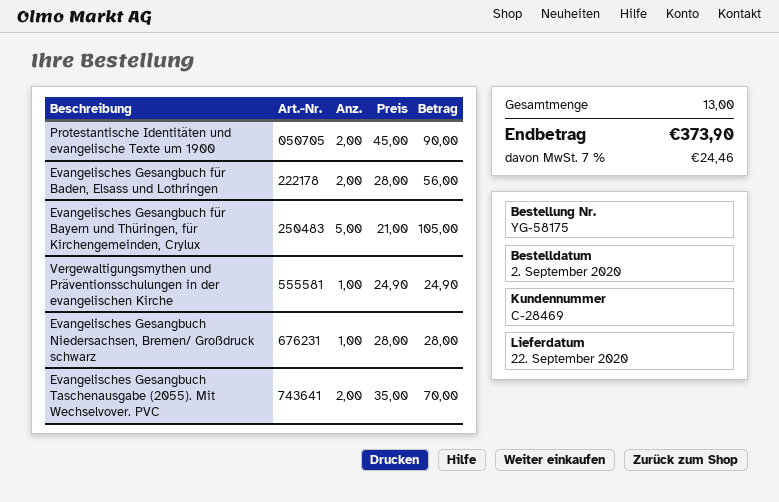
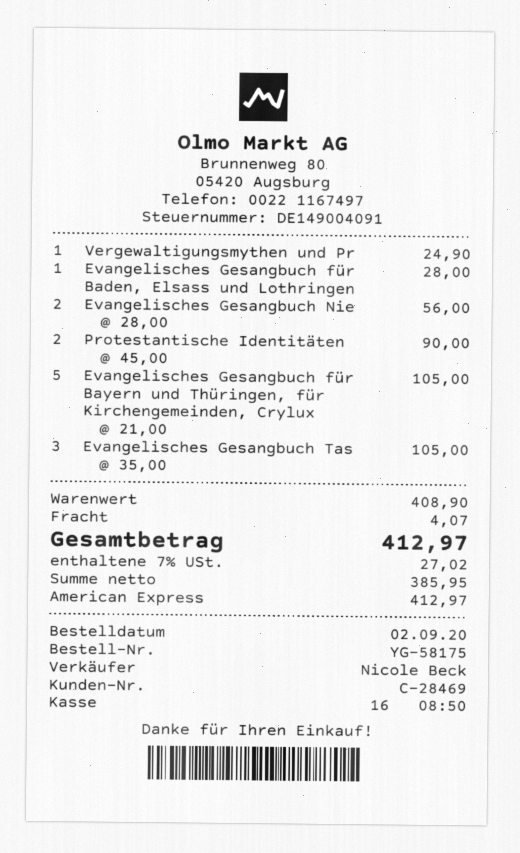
Evangelisches Gesangbuch für Baden, Elsass und Lothringen: 2 x 28.00 = 56.00 -> 1 x 28.00 = 28.00
Evangelisches Gesangbuch Niedersachsen, Bremen/ Großdruck schwarz: 1 x 28.00 = 28.00 -> 2 x 28.00 = 56.00
Evangelisches Gesangbuch Taschenausgabe (2055). Mit Wechselvover. PVC: 2 x 35.00 = 70.00 -> 3 x 35.00 = 105.00
shipping: none -> 4.07
tax: 7% = 24.46 -> 7% = 27.02
total: 373.90 -> 412.97

